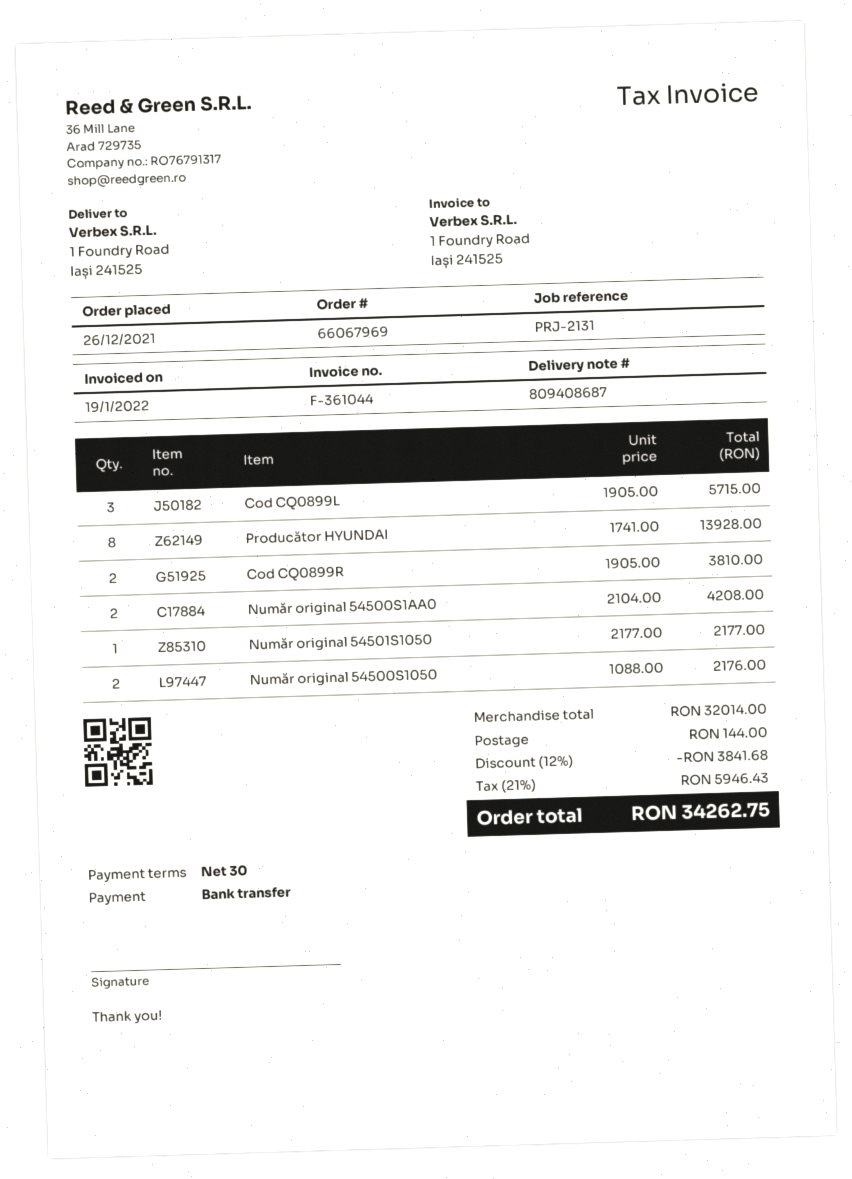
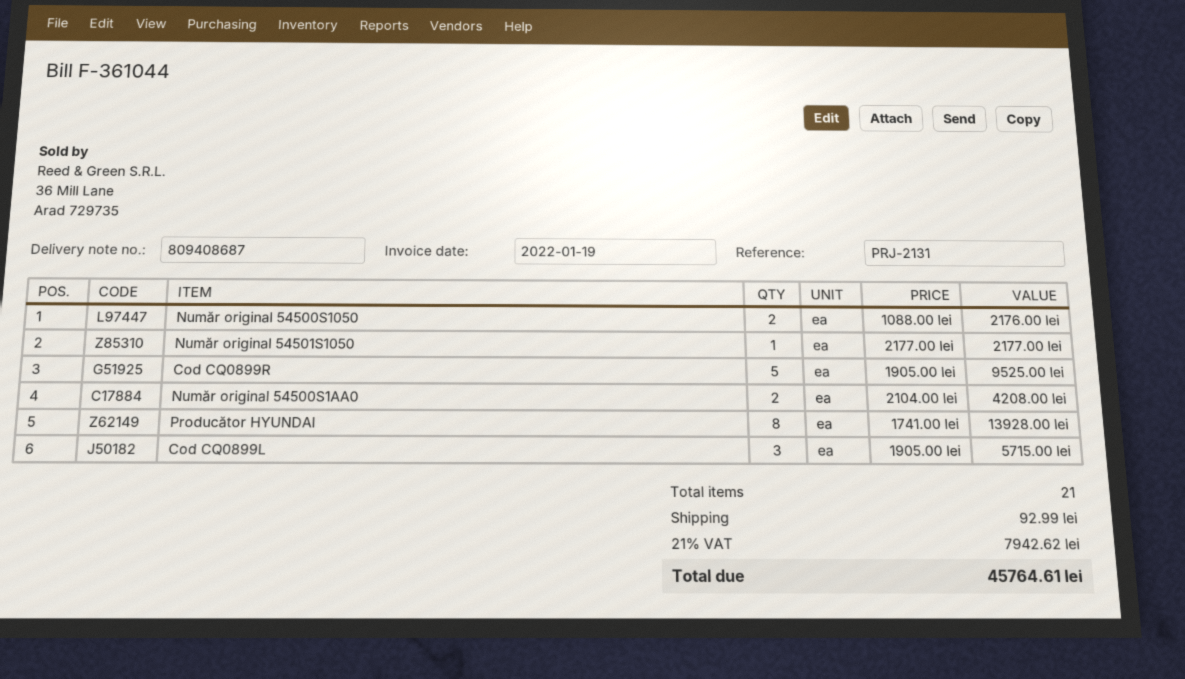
Cod CQ0899R: 2 x 1905.00 = 3810.00 -> 5 x 1905.00 = 9525.00
discount: 12% = 3841.68 -> none
shipping: 144.00 -> 92.99
tax: 21% = 5946.43 -> 21% = 7942.62
total: 34262.75 -> 45764.61

